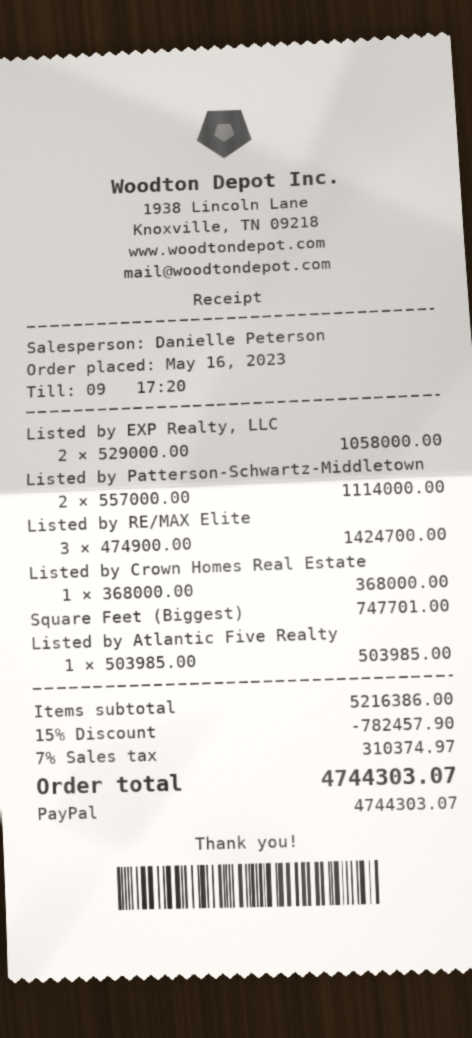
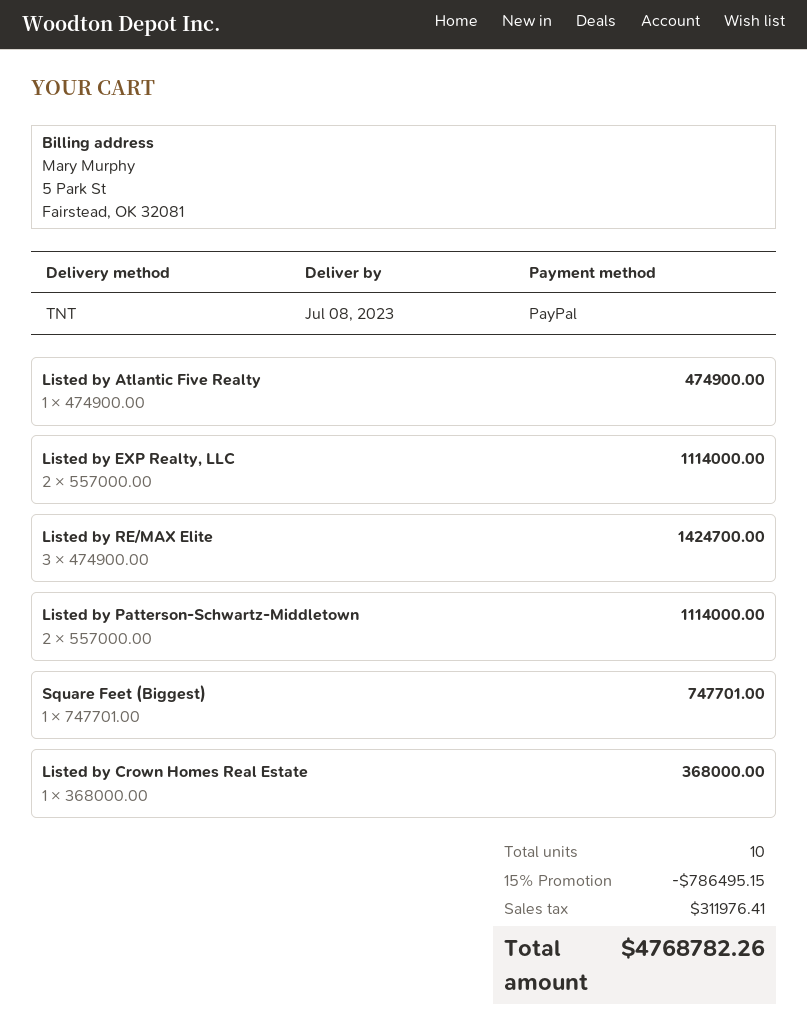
Listed by EXP Realty, LLC: 2 x 529000.00 = 1058000.00 -> 2 x 557000.00 = 1114000.00
Listed by Atlantic Five Realty: 1 x 503985.00 = 503985.00 -> 1 x 474900.00 = 474900.00
discount: 15% = 782457.90 -> 15% = 786495.15
tax: 310374.97 -> 311976.41
total: 4744303.07 -> 4768782.26

